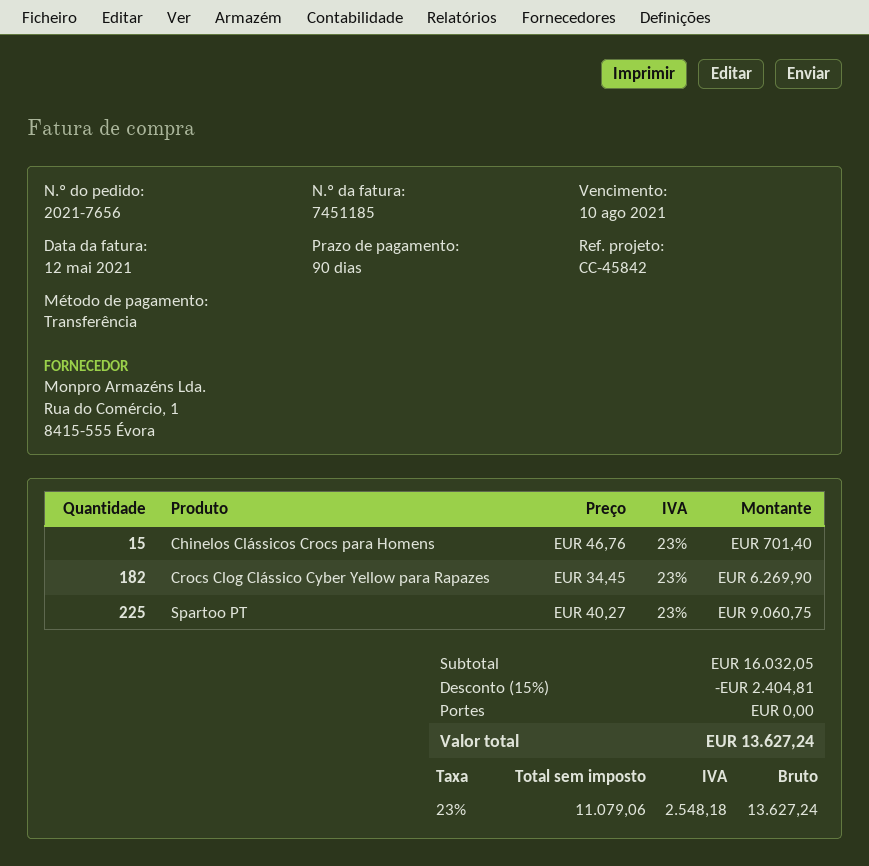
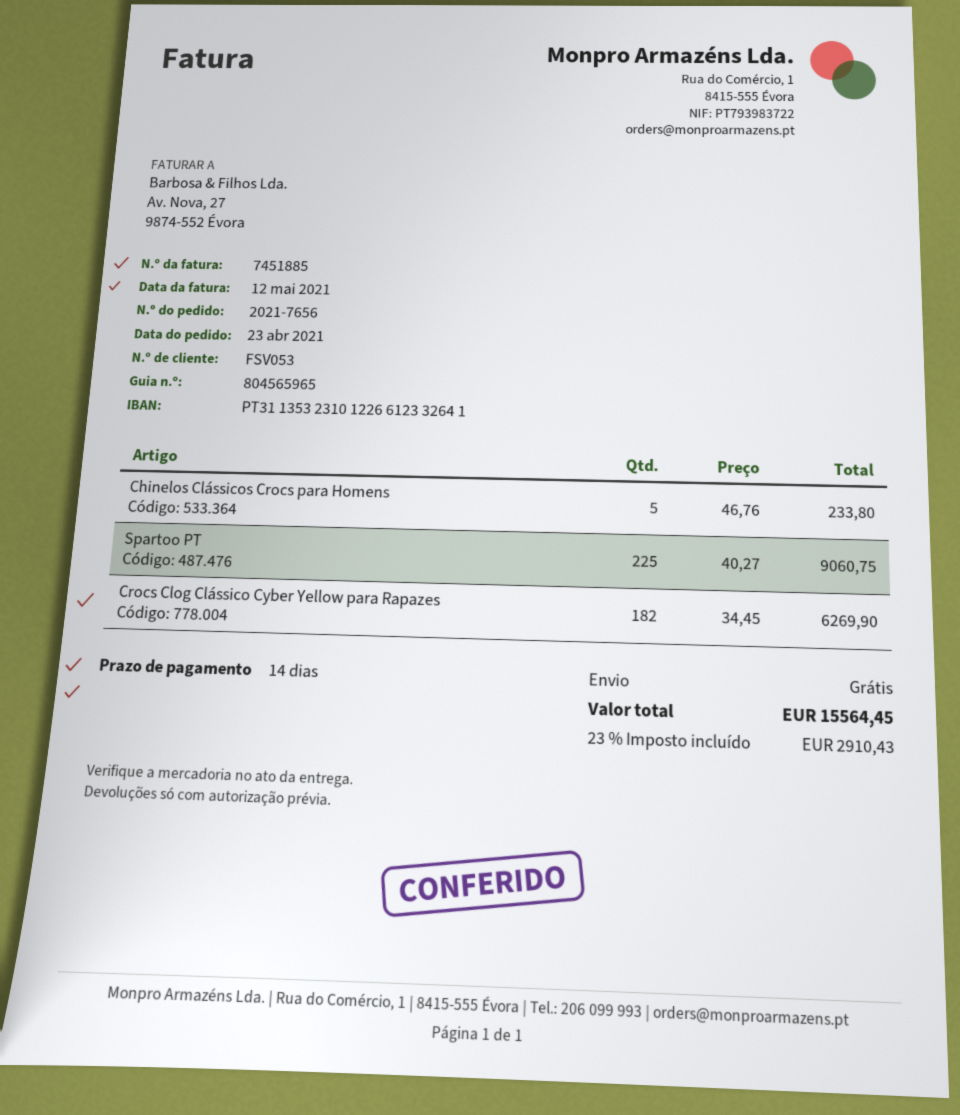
invoice number: 7451185 -> 7451885
payment terms: 90 days -> 14 days
Chinelos Clássicos Crocs para Homens: 15 x 46.76 = 701.40 -> 5 x 46.76 = 233.80
discount: 15% = 2404.81 -> none
tax: 23% = 2548.18 -> 23% = 2910.43
total: 13627.24 -> 15564.45

